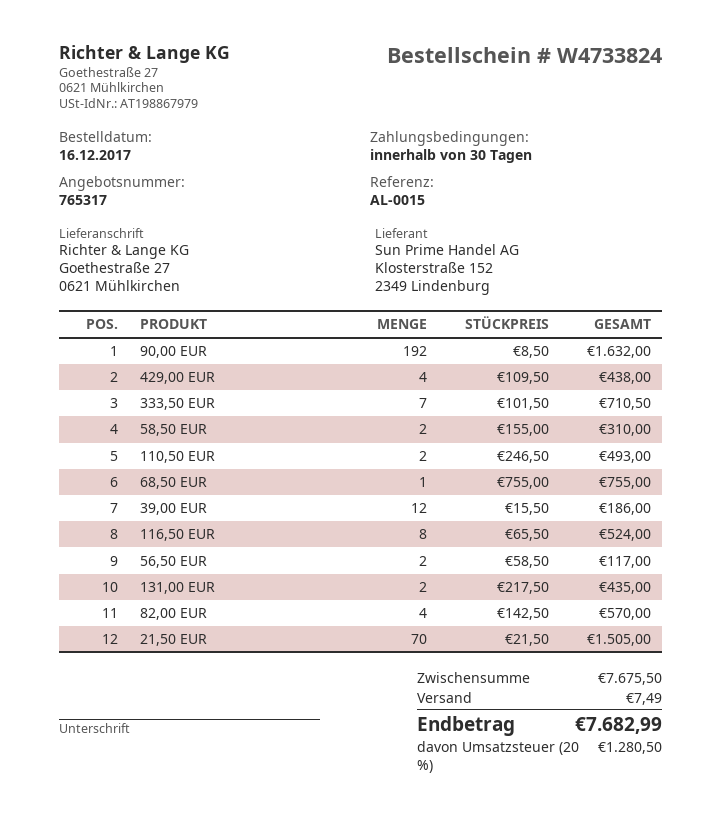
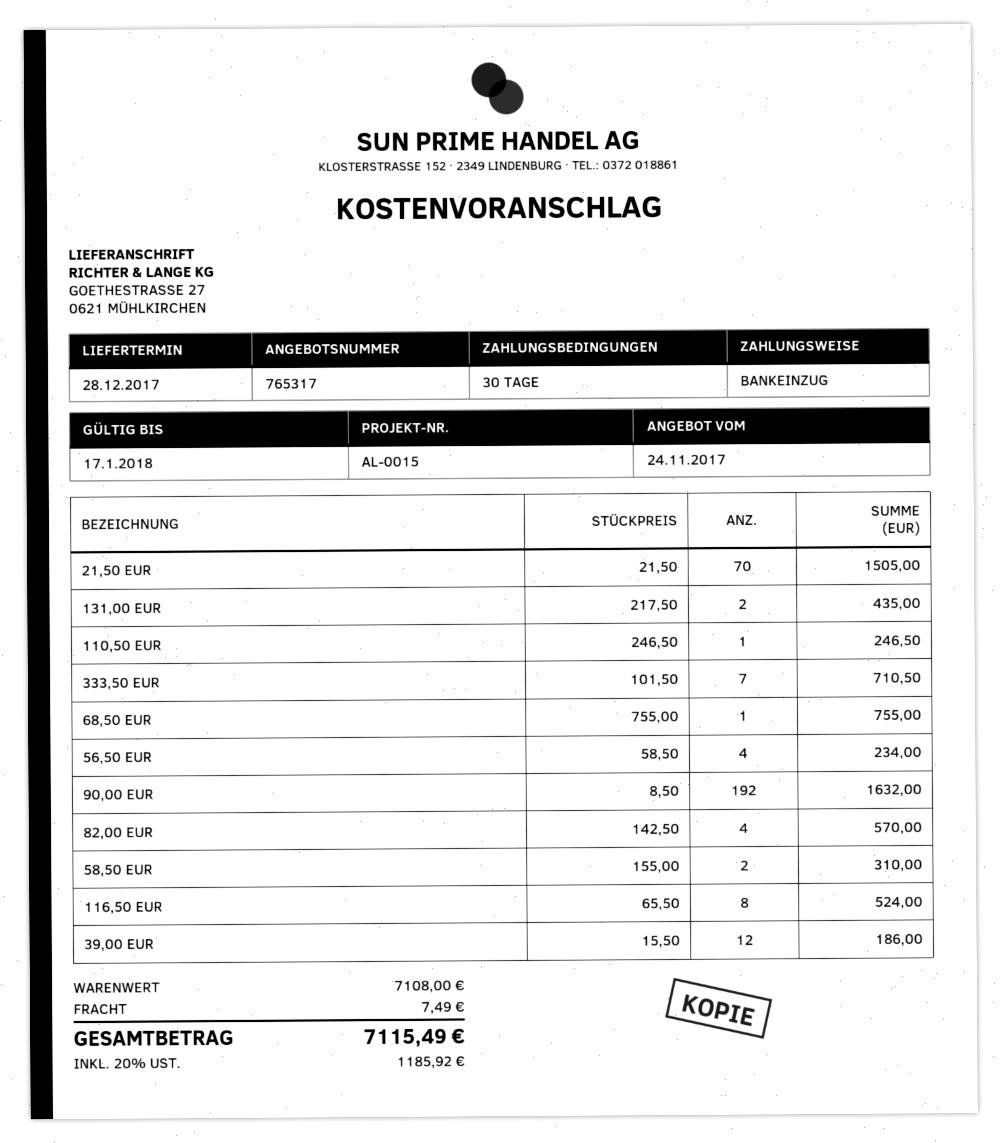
429,00 EUR: 4 x 109.50 = 438.00 -> none
110,50 EUR: 2 x 246.50 = 493.00 -> 1 x 246.50 = 246.50
56,50 EUR: 2 x 58.50 = 117.00 -> 4 x 58.50 = 234.00
subtotal: 7675.50 -> 7108.00
tax: 20% = 1280.50 -> 20% = 1185.92
total: 7682.99 -> 7115.49

